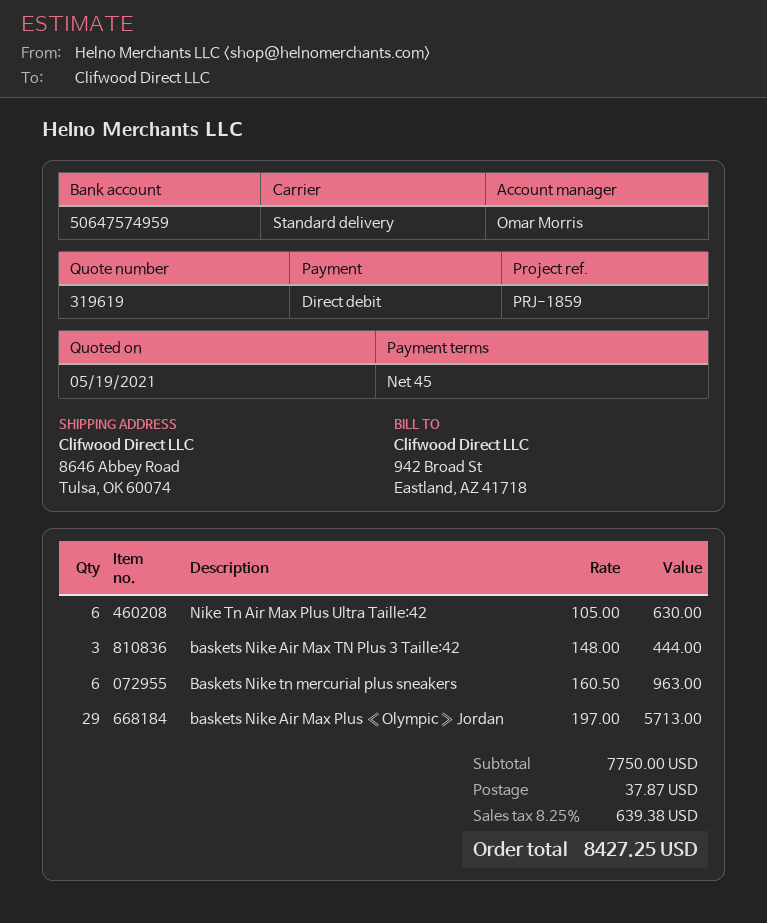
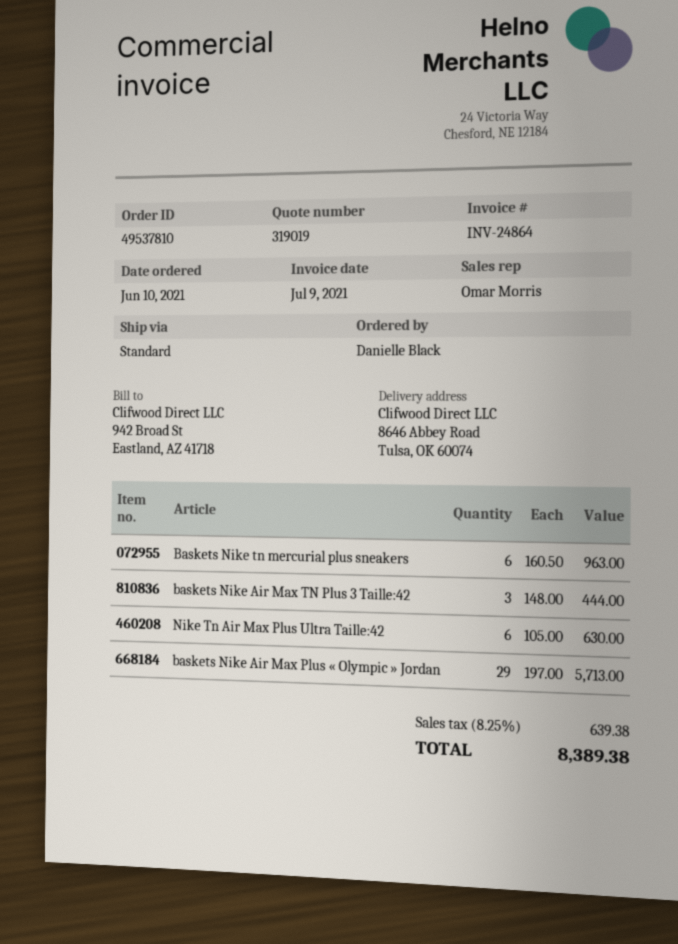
quote number: 319619 -> 319019
shipping: 37.87 -> none
total: 8427.25 -> 8389.38

